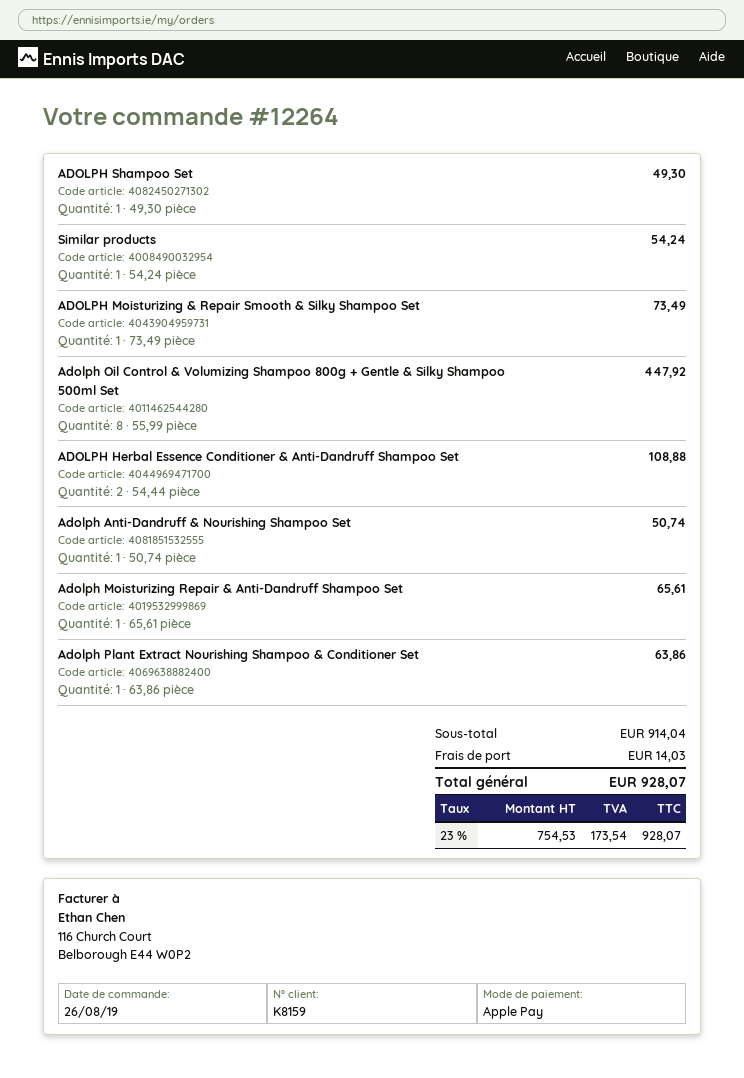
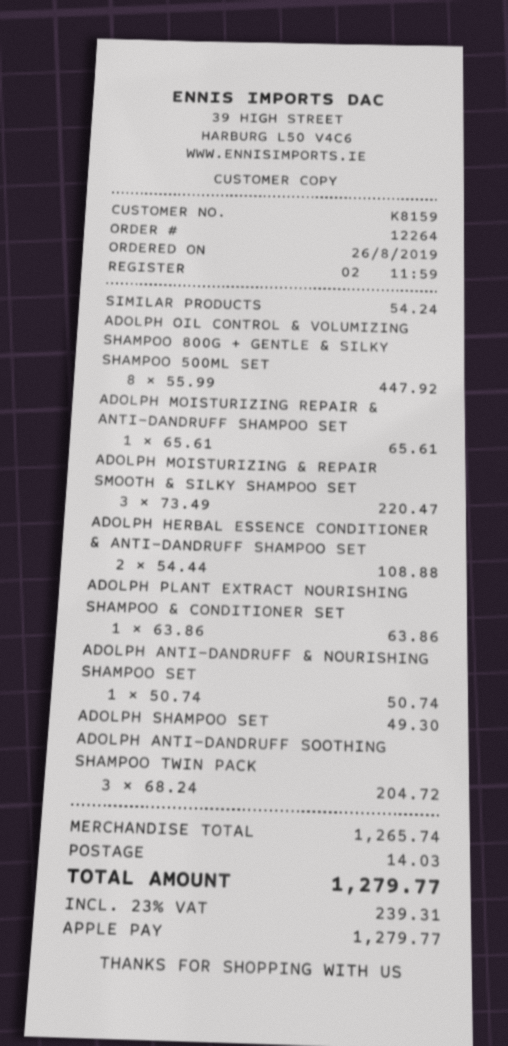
ADOLPH Moisturizing & Repair Smooth & Silky Shampoo Set: 1 x 73.49 = 73.49 -> 3 x 73.49 = 220.47
ADOLPH ANTI-DANDRUFF SOOTHING SHAMPOO TWIN PACK: none -> 3 x 68.24 = 204.72
subtotal: 914.04 -> 1265.74
tax: 23% = 173.54 -> 23% = 239.31
total: 928.07 -> 1279.77

